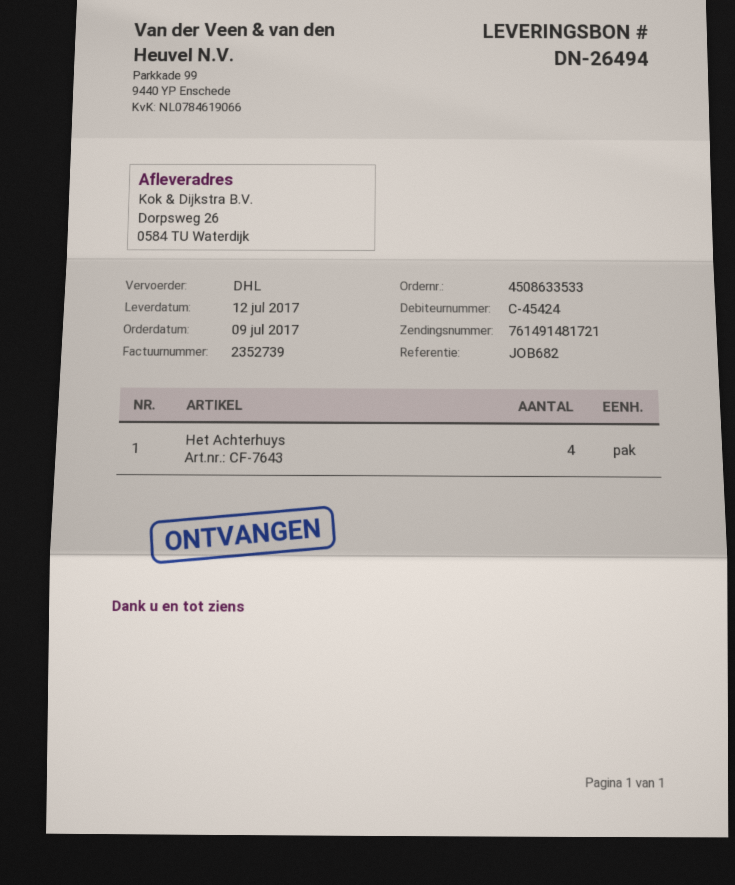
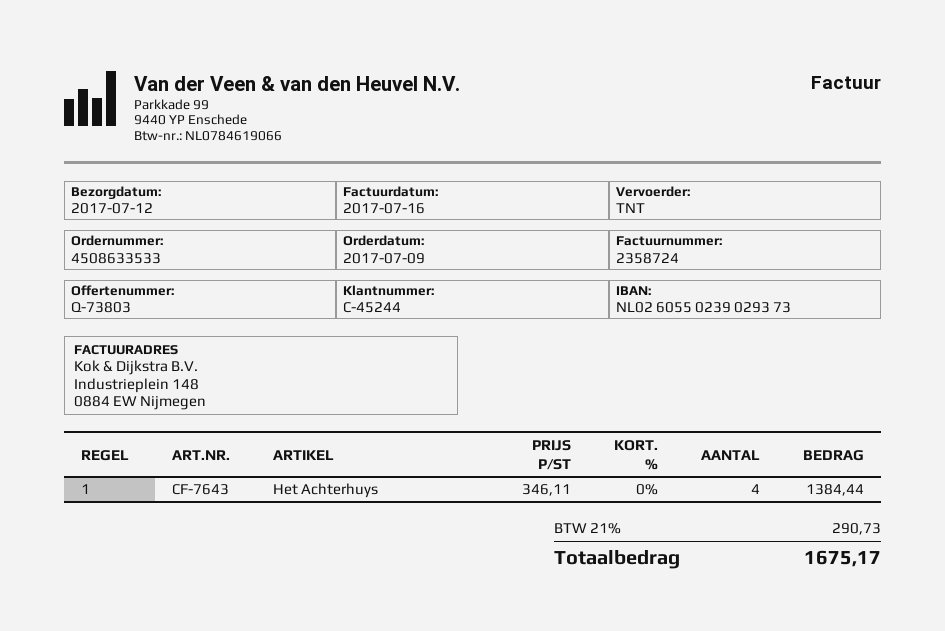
invoice number: 2352739 -> 2358724
customer number: C-45424 -> C-45244
shipping method: DHL -> TNT

